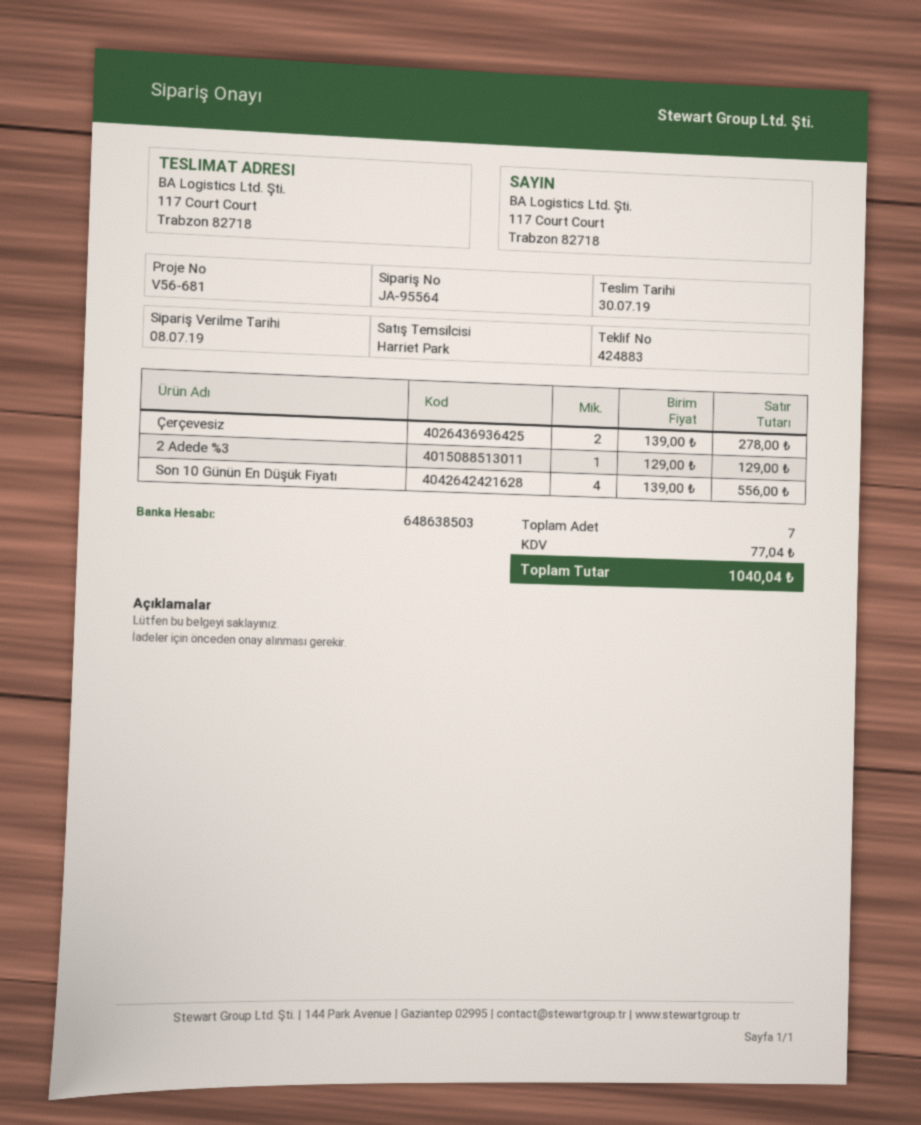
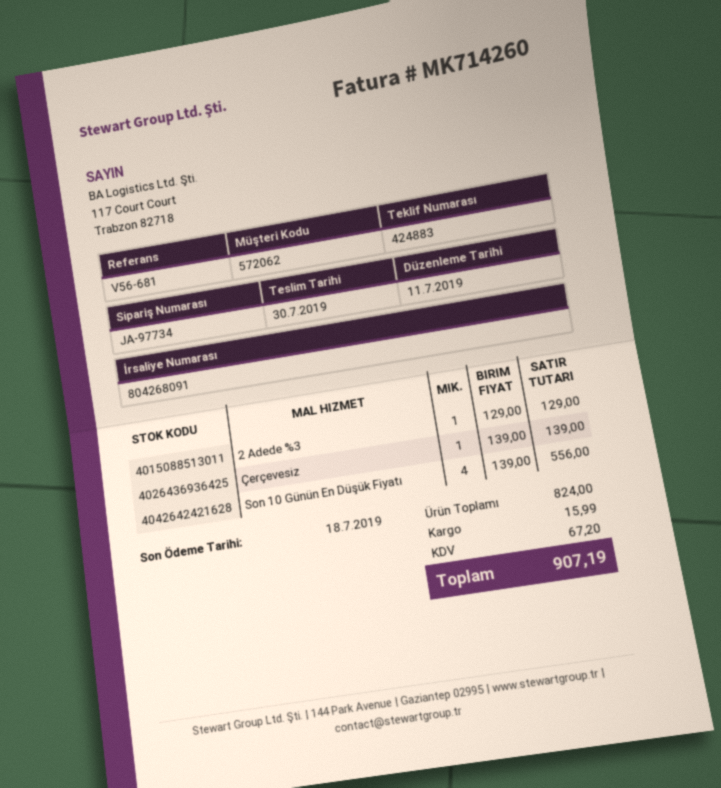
order number: JA-95564 -> JA-97734
Çerçevesiz: 2 x 139.00 = 278.00 -> 1 x 139.00 = 139.00
shipping: none -> 15.99
tax: 77.04 -> 67.20
total: 1040.04 -> 907.19

